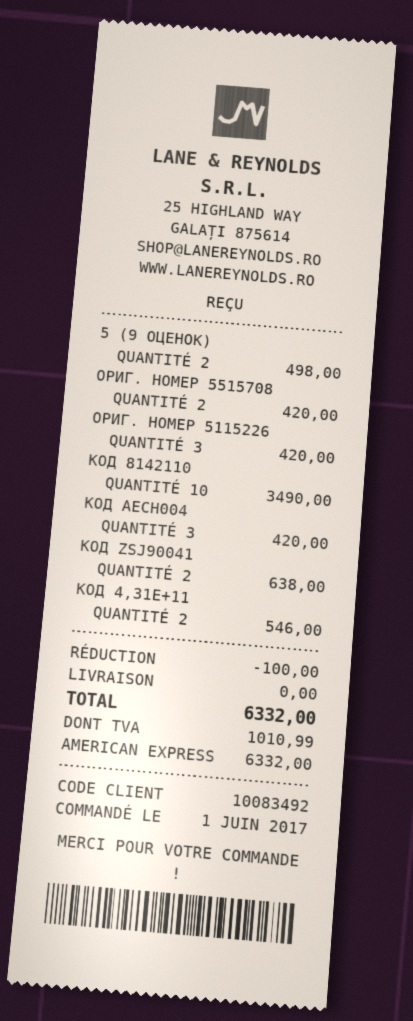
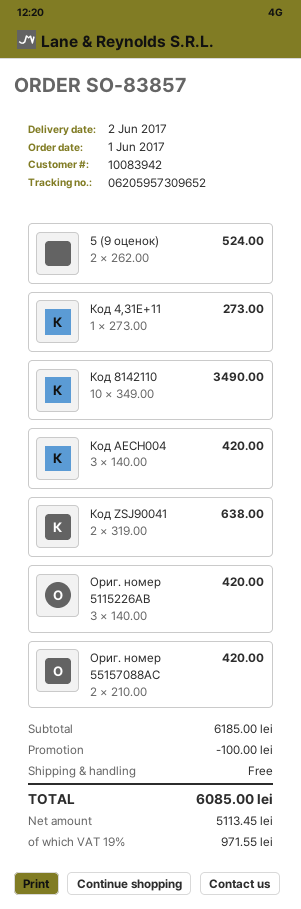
customer number: 10083492 -> 10083942
5 (9 ОЦЕНОК): 2 for 498.00 -> 2 for 524.00
КОД 4,31E+11: 2 for 546.00 -> 1 for 273.00
tax: 1010.99 -> 971.55
total: 6332.00 -> 6085.00

